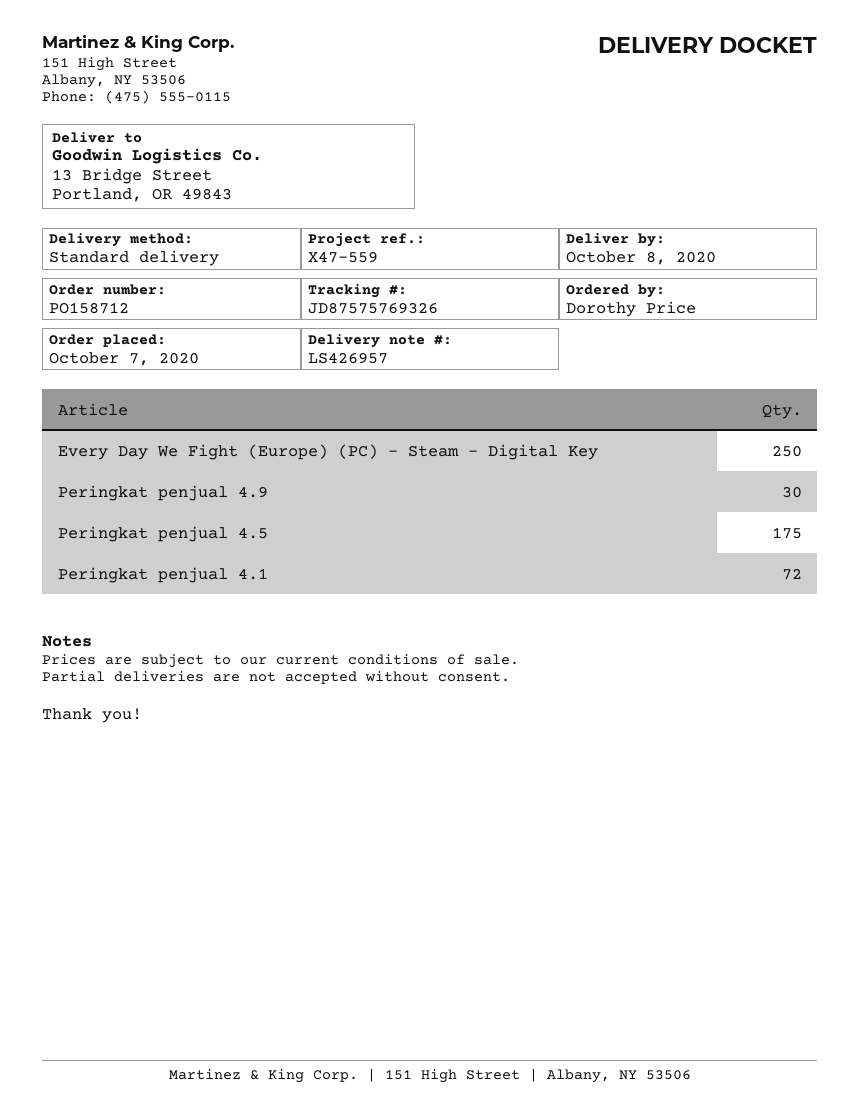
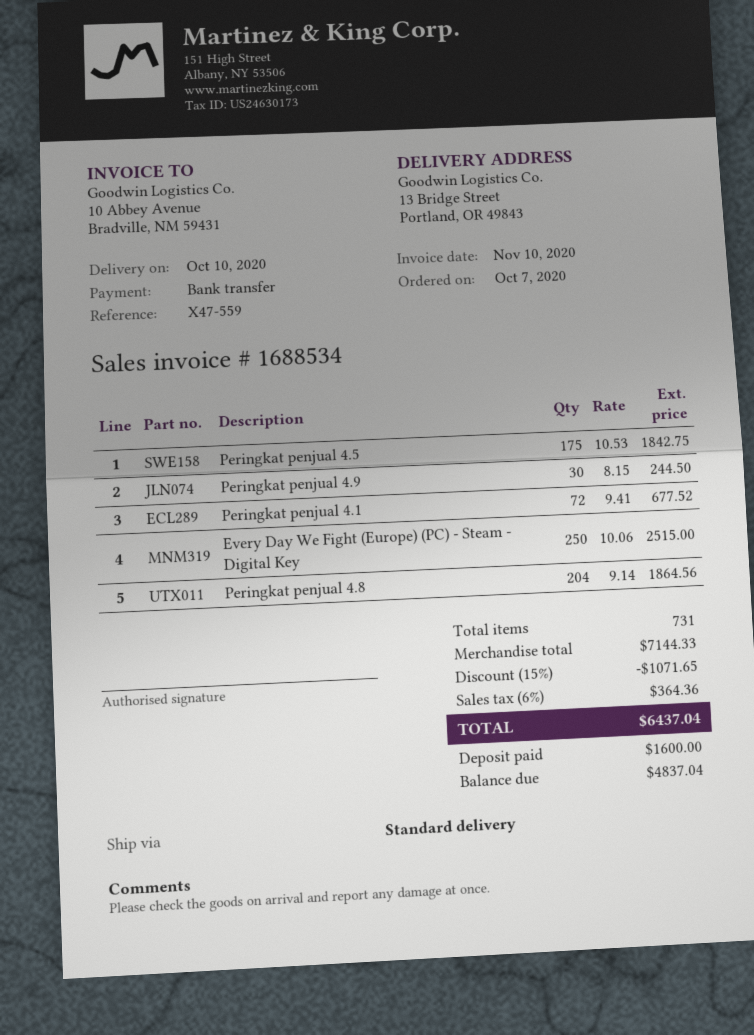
delivery date: 2020-10-08 -> 2020-10-10
Peringkat penjual 4.8: none -> 204

